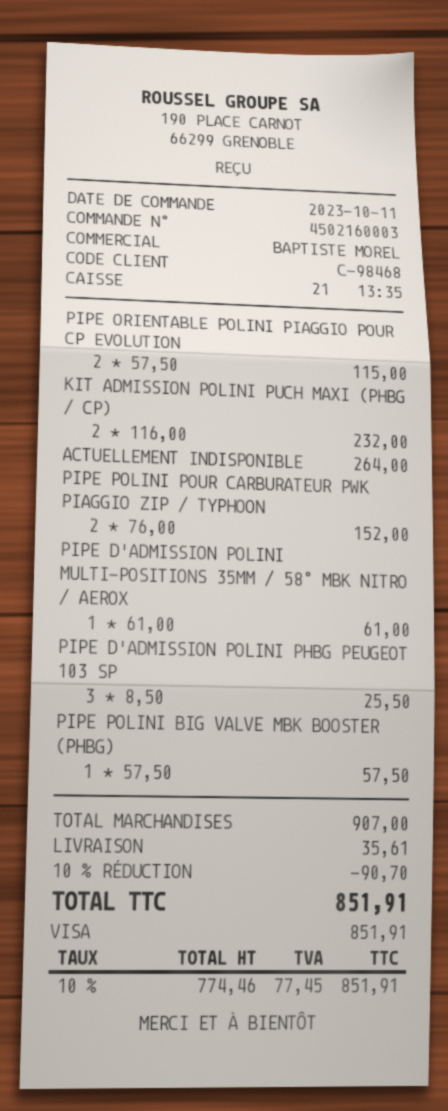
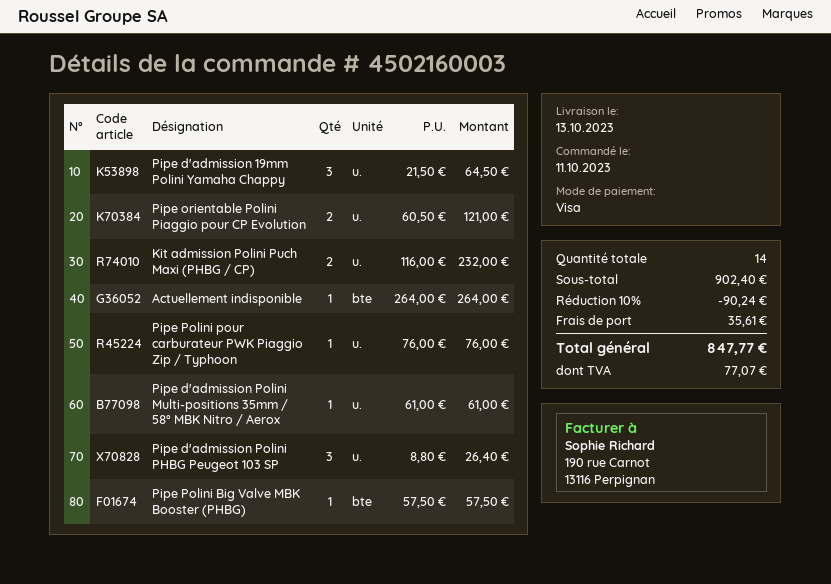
PIPE ORIENTABLE POLINI PIAGGIO POUR CP EVOLUTION: 2 x 57.50 = 115.00 -> 2 x 60.50 = 121.00
PIPE POLINI POUR CARBURATEUR PWK PIAGGIO ZIP / TYPHOON: 2 x 76.00 = 152.00 -> 1 x 76.00 = 76.00
PIPE D'ADMISSION POLINI PHBG PEUGEOT 103 SP: 3 x 8.50 = 25.50 -> 3 x 8.80 = 26.40
Pipe d'admission 19mm Polini Yamaha Chappy: none -> 3 x 21.50 = 64.50
subtotal: 907.00 -> 902.40
discount: 10% = 90.70 -> 10% = 90.24
tax: 77.45 -> 77.07
total: 851.91 -> 847.77

